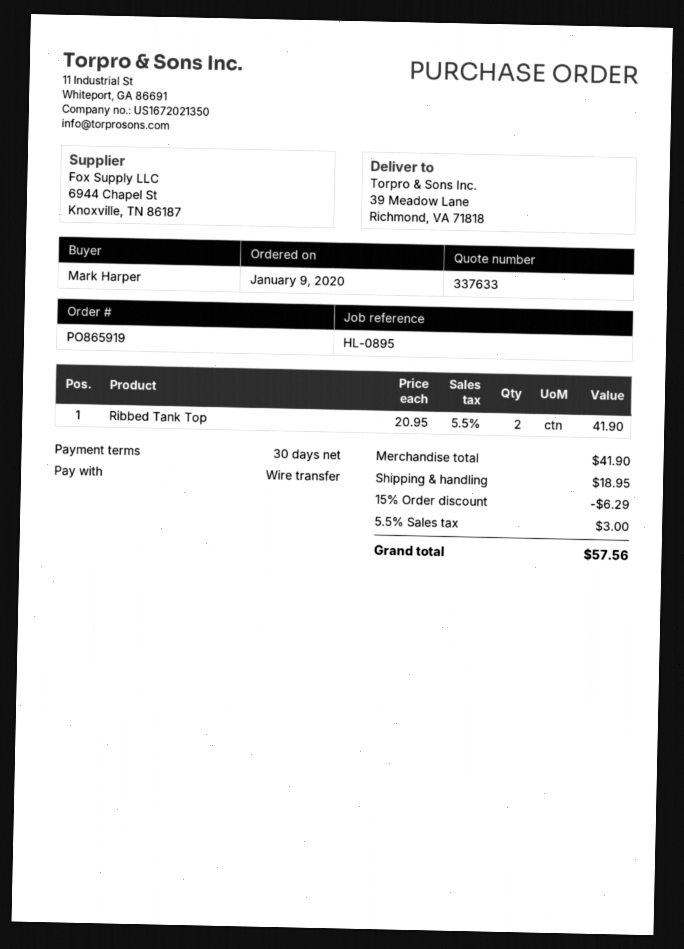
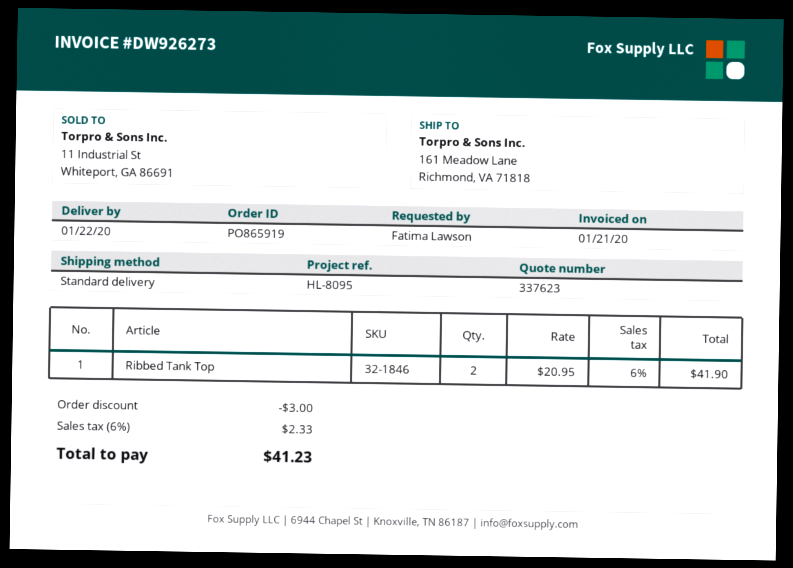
quote number: 337633 -> 337623
reference: HL-0895 -> HL-8095
ordered by: Mark Harper -> Fatima Lawson
ship to: 39 Meadow Lane, Richmond, VA 71818 -> 161 Meadow Lane, Richmond, VA 71818
discount: 6.29 -> 3.00
shipping: 18.95 -> none
tax: 5.5% = 3.00 -> 6% = 2.33
total: 57.56 -> 41.23

